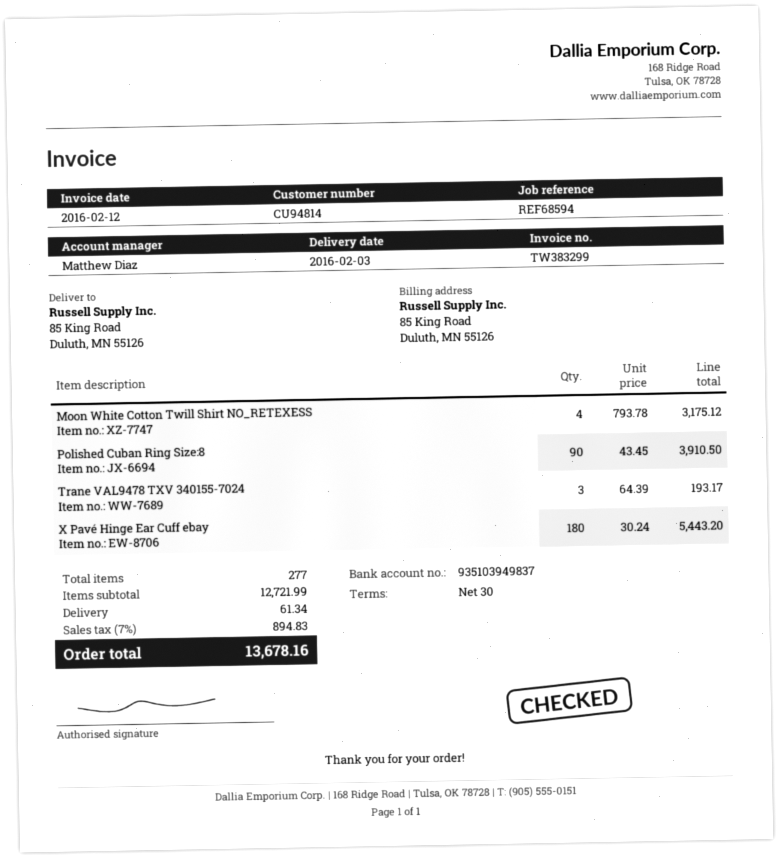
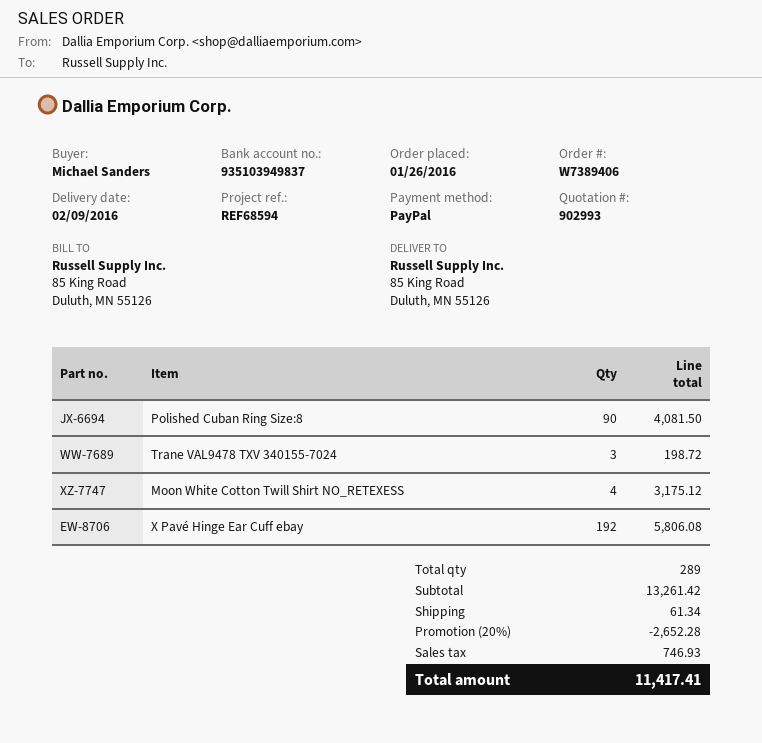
delivery date: 2016-02-03 -> 2016-02-09
Polished Cuban Ring Size:8: 90 for 3910.50 -> 90 for 4081.50
Trane VAL9478 TXV 340155-7024: 3 for 193.17 -> 3 for 198.72
X Pavé Hinge Ear Cuff ebay: 180 for 5443.20 -> 192 for 5806.08
total quantity: 277 -> 289
subtotal: 12721.99 -> 13261.42
discount: none -> 20% = 2652.28
tax: 894.83 -> 746.93
total: 13678.16 -> 11417.41

